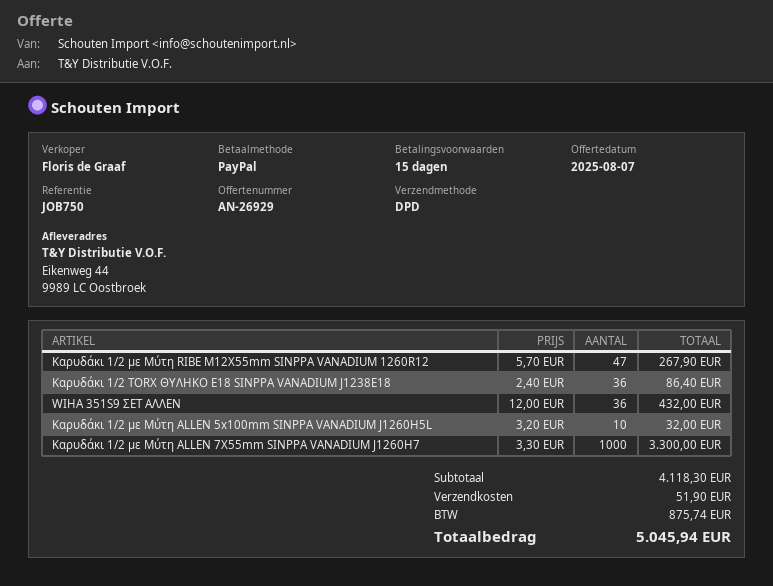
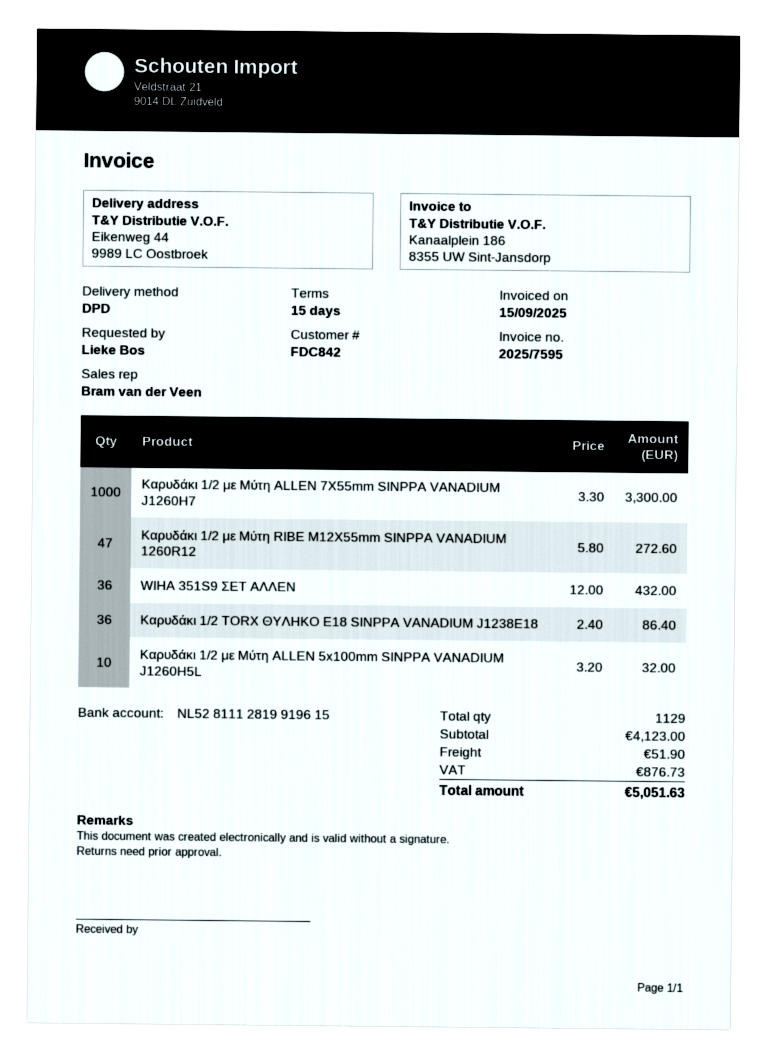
sales rep: Floris de Graaf -> Bram van der Veen
Καρυδάκι 1/2 με Μύτη RIBE M12X55mm SINPPA VANADIUM 1260R12: 47 x 5.70 = 267.90 -> 47 x 5.80 = 272.60
subtotal: 4118.30 -> 4123.00
tax: 875.74 -> 876.73
total: 5045.94 -> 5051.63

